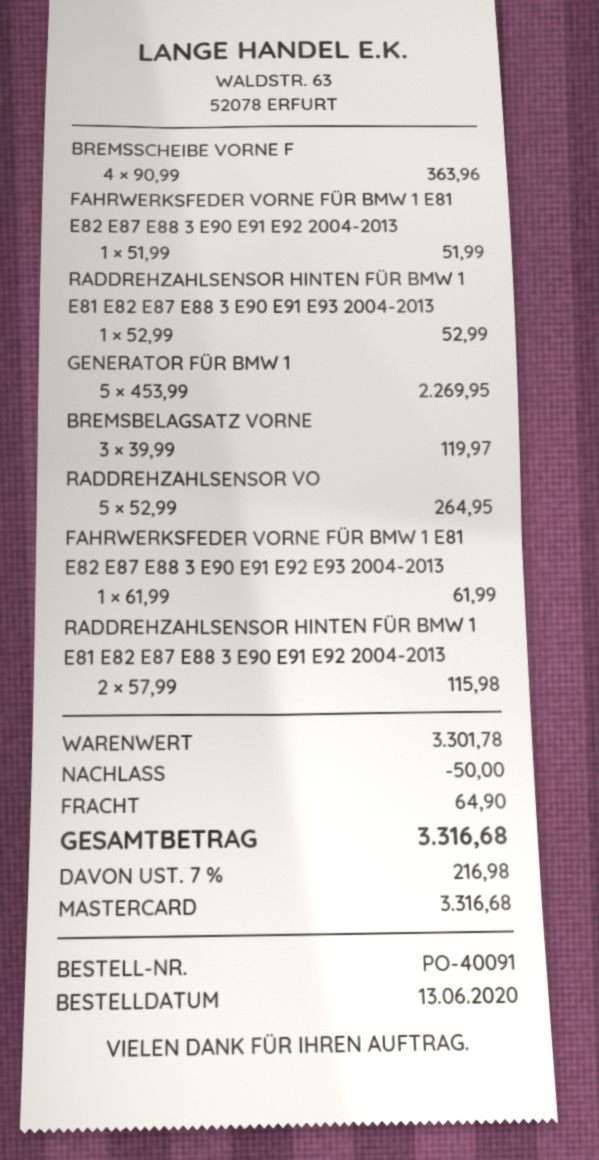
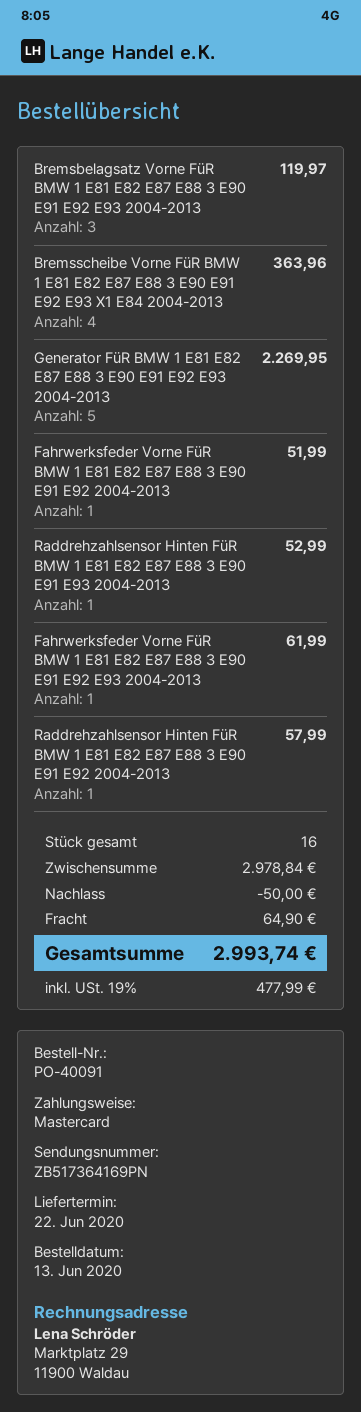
RADDREHZAHLSENSOR VO: 5 for 264.95 -> none
RADDREHZAHLSENSOR HINTEN FÜR BMW 1 E81 E82 E87 E88 3 E90 E91 E92 2004-2013: 2 for 115.98 -> 1 for 57.99
subtotal: 3301.78 -> 2978.84
tax: 7% = 216.98 -> 19% = 477.99
total: 3316.68 -> 2993.74

